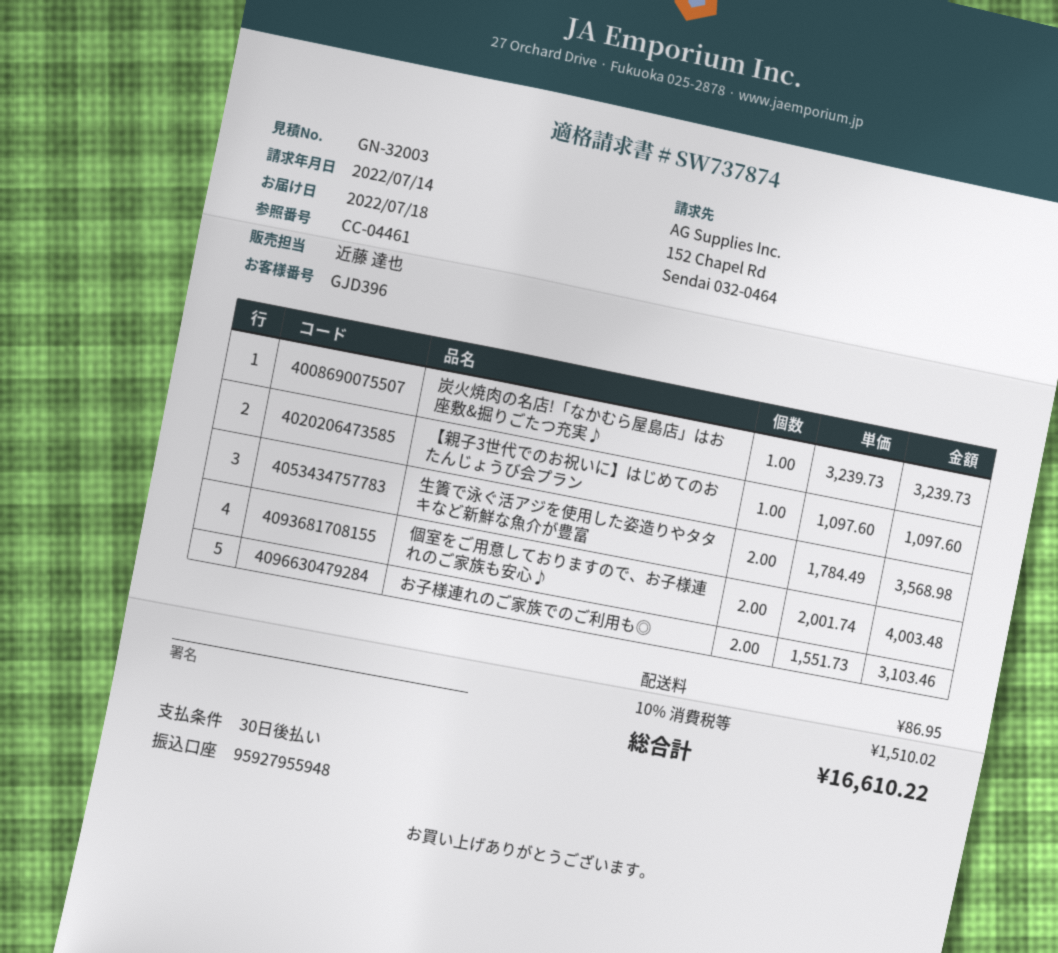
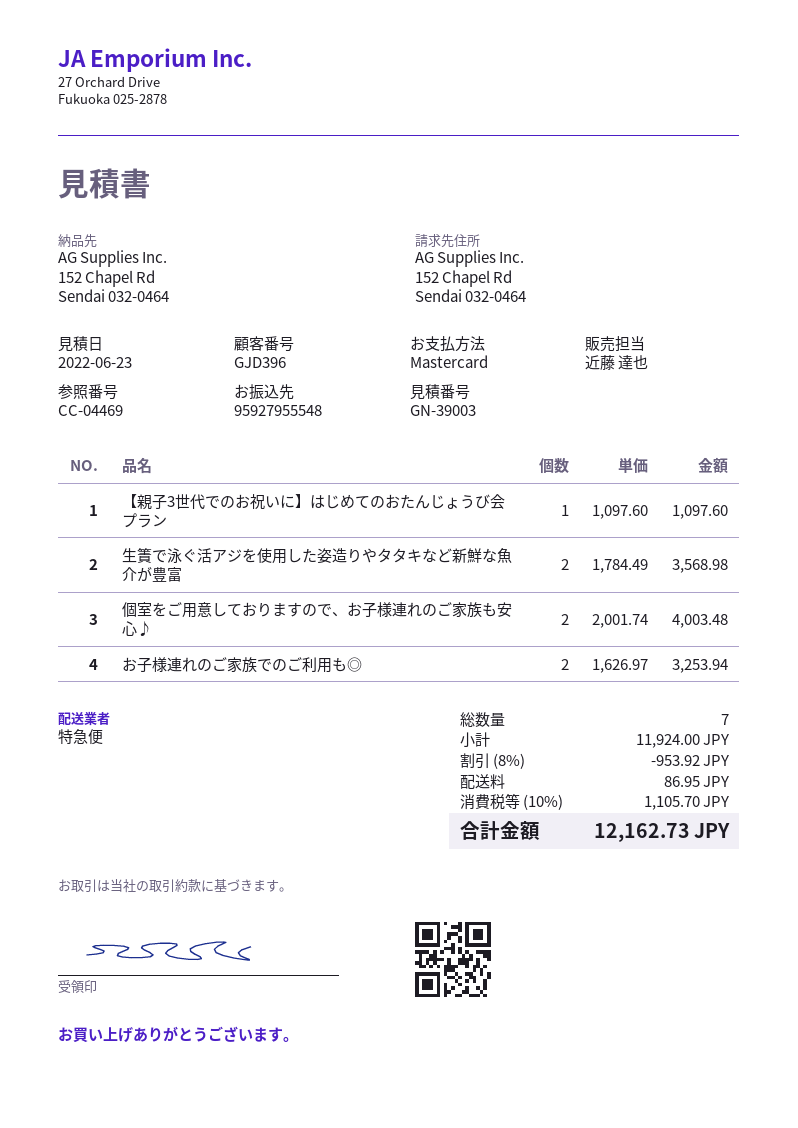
quote number: GN-32003 -> GN-39003
reference: CC-04461 -> CC-04469
bank account: 95927955948 -> 95927955548
炭火焼肉の名店!「なかむら屋島店」はお座敷&掘りごたつ充実♪: 1 x 3239.73 = 3239.73 -> none
お子様連れのご家族でのご利用も◎: 2 x 1551.73 = 3103.46 -> 2 x 1626.97 = 3253.94
discount: none -> 8% = 953.92
tax: 10% = 1510.02 -> 10% = 1105.70
total: 16610.22 -> 12162.73

